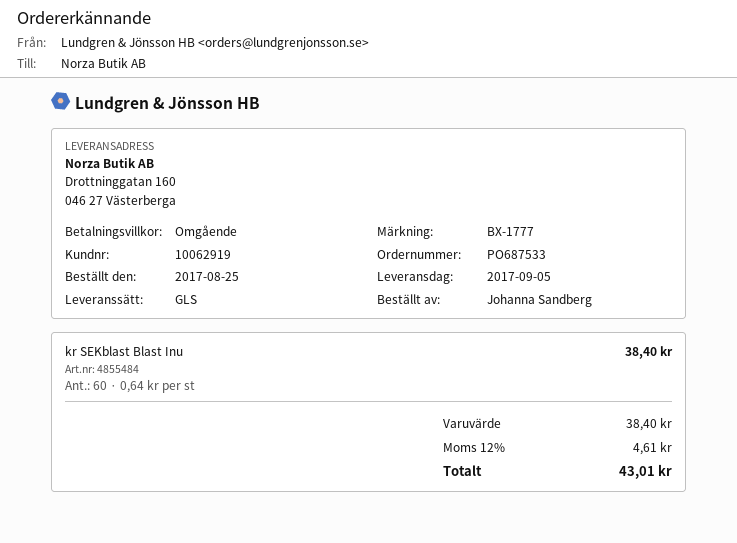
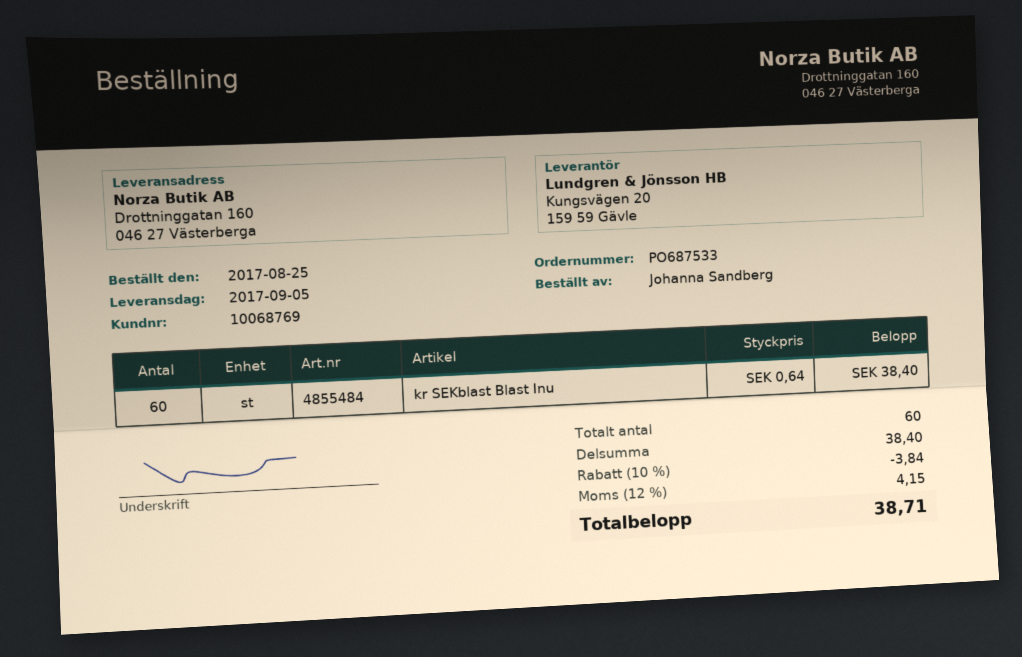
customer number: 10062919 -> 10068769
discount: none -> 10% = 3.84
tax: 12% = 4.61 -> 12% = 4.15
total: 43.01 -> 38.71

